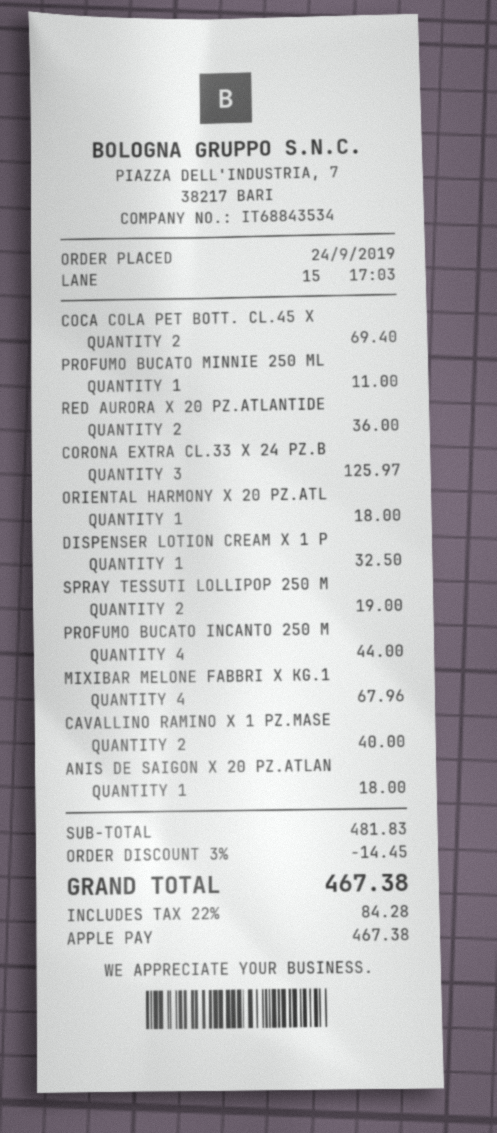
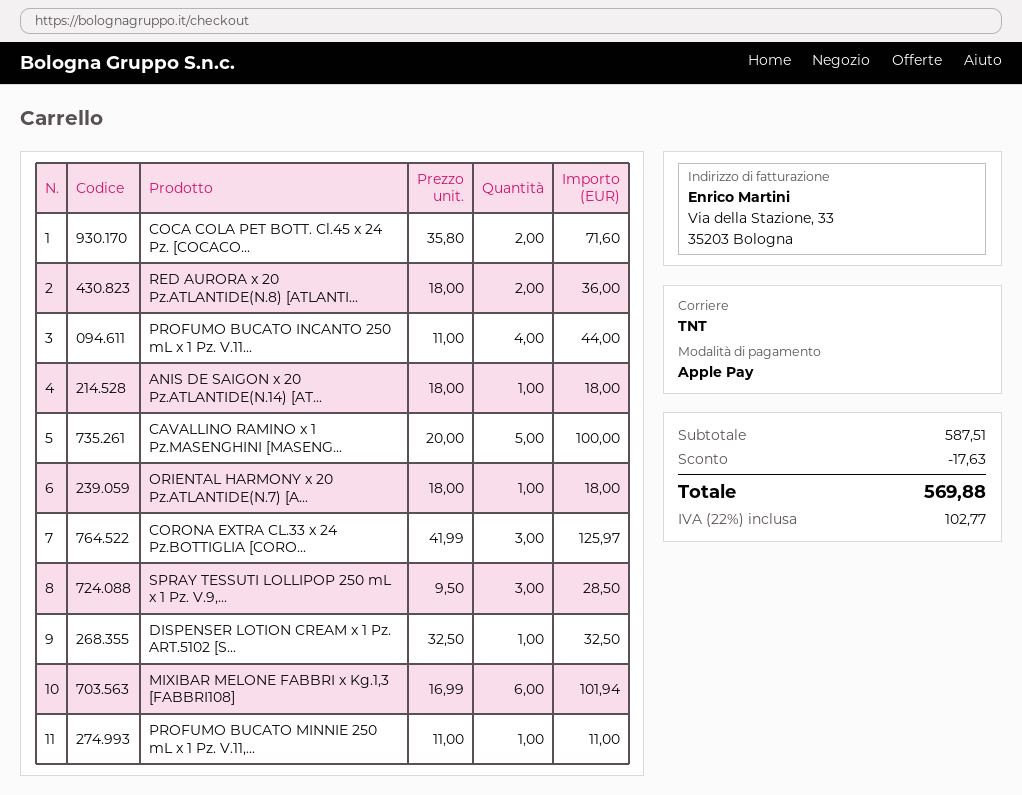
COCA COLA PET BOTT. CL.45 X: 2 for 69.40 -> 2 for 71.60
SPRAY TESSUTI LOLLIPOP 250 M: 2 for 19.00 -> 3 for 28.50
MIXIBAR MELONE FABBRI X KG.1: 4 for 67.96 -> 6 for 101.94
CAVALLINO RAMINO X 1 PZ.MASE: 2 for 40.00 -> 5 for 100.00
subtotal: 481.83 -> 587.51
discount: 14.45 -> 17.63
tax: 22% = 84.28 -> 22% = 102.77
total: 467.38 -> 569.88

